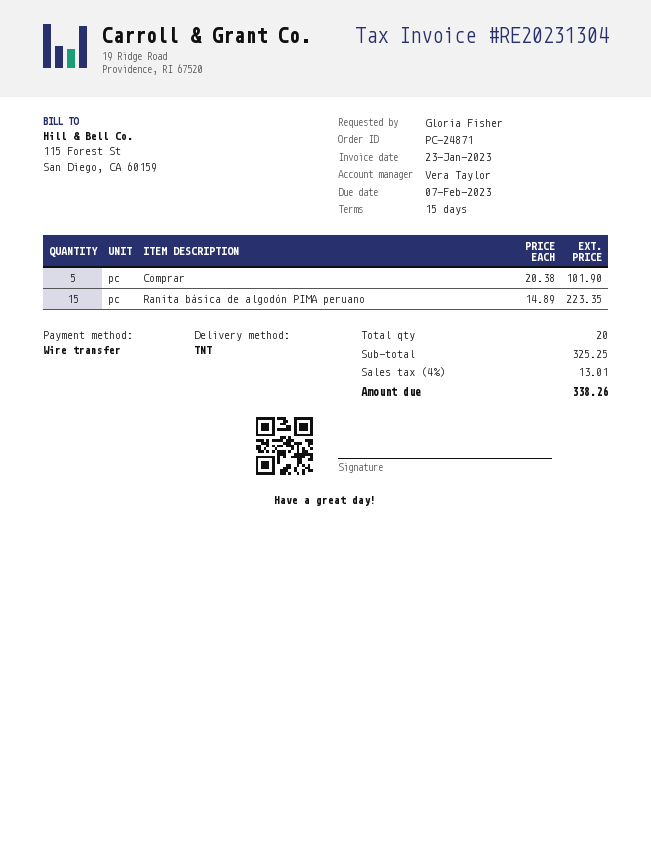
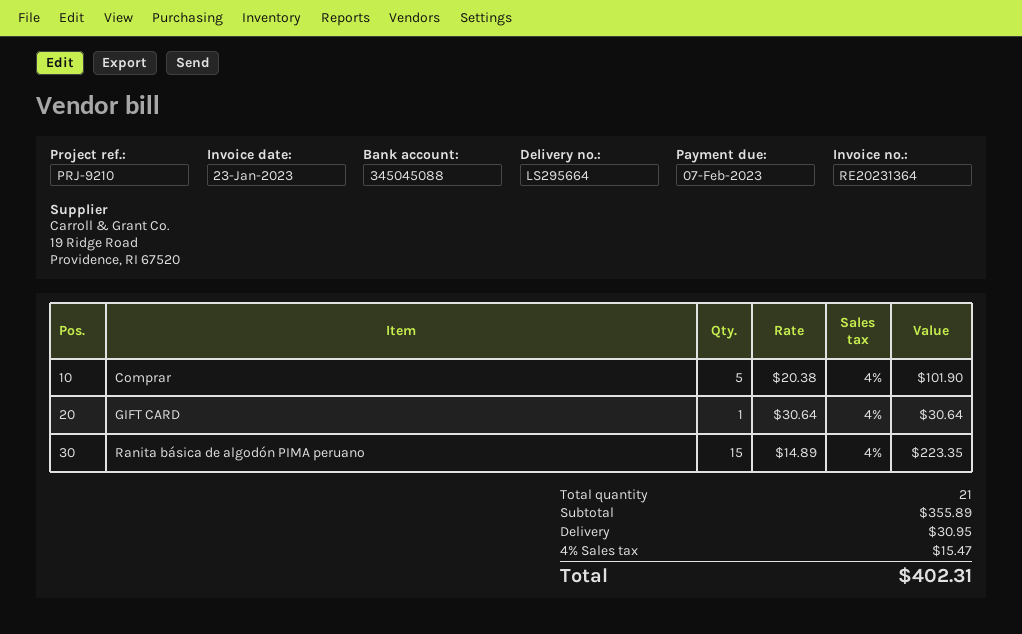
invoice number: RE20231304 -> RE20231364
GIFT CARD: none -> 1 x 30.64 = 30.64
total quantity: 20 -> 21
subtotal: 325.25 -> 355.89
shipping: none -> 30.95
tax: 4% = 13.01 -> 4% = 15.47
total: 338.26 -> 402.31

